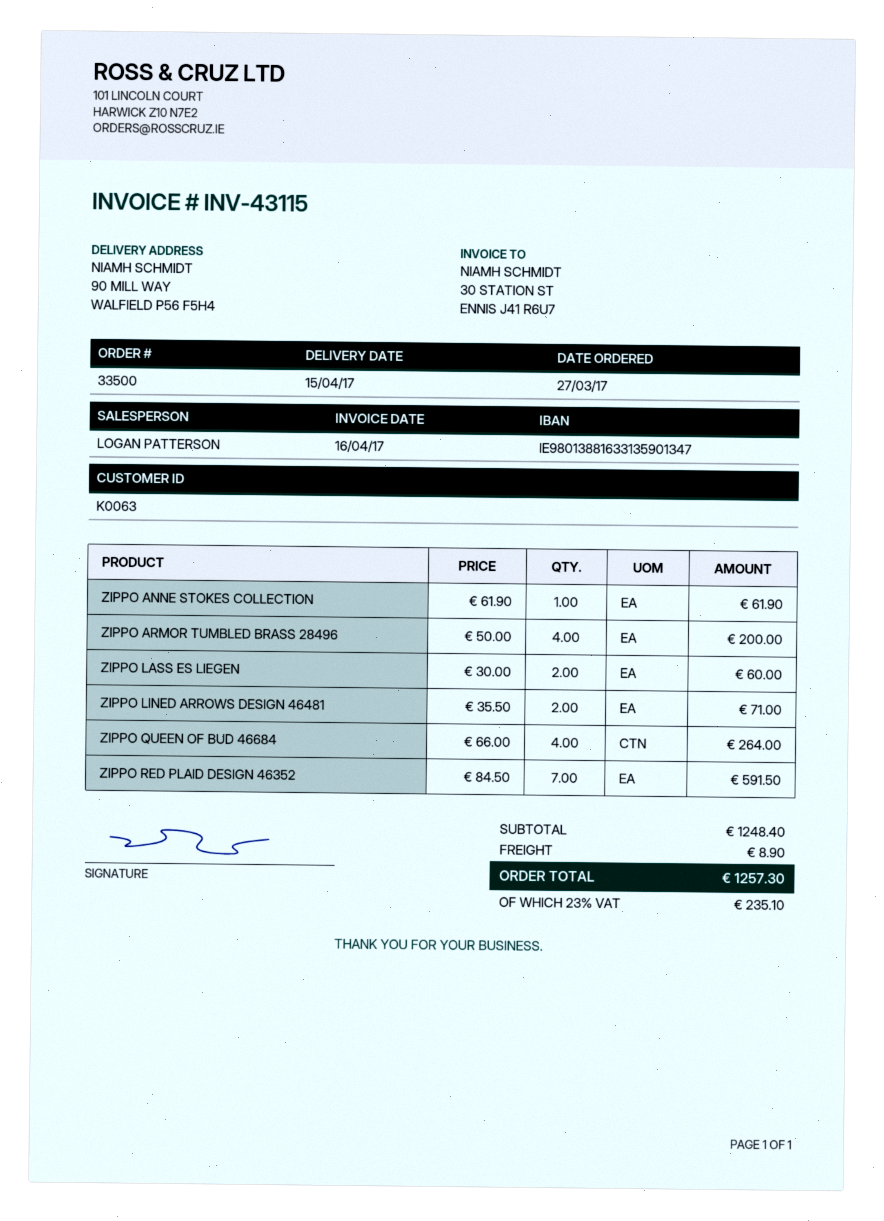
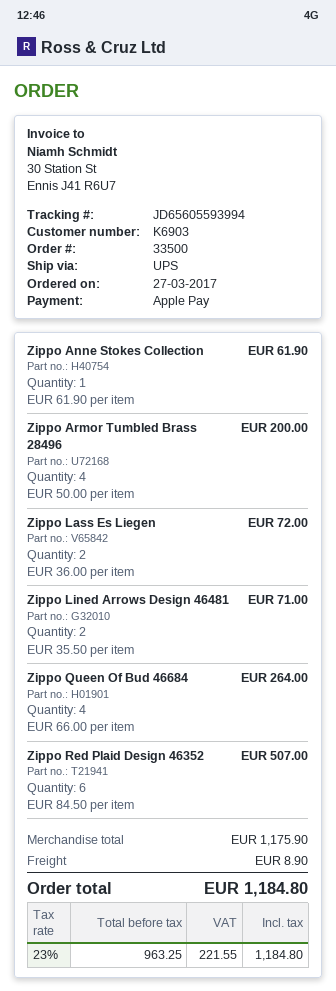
customer number: K0063 -> K6903
ZIPPO LASS ES LIEGEN: 2 x 30.00 = 60.00 -> 2 x 36.00 = 72.00
ZIPPO RED PLAID DESIGN 46352: 7 x 84.50 = 591.50 -> 6 x 84.50 = 507.00
subtotal: 1248.40 -> 1175.90
tax: 23% = 235.10 -> 23% = 221.55
total: 1257.30 -> 1184.80

